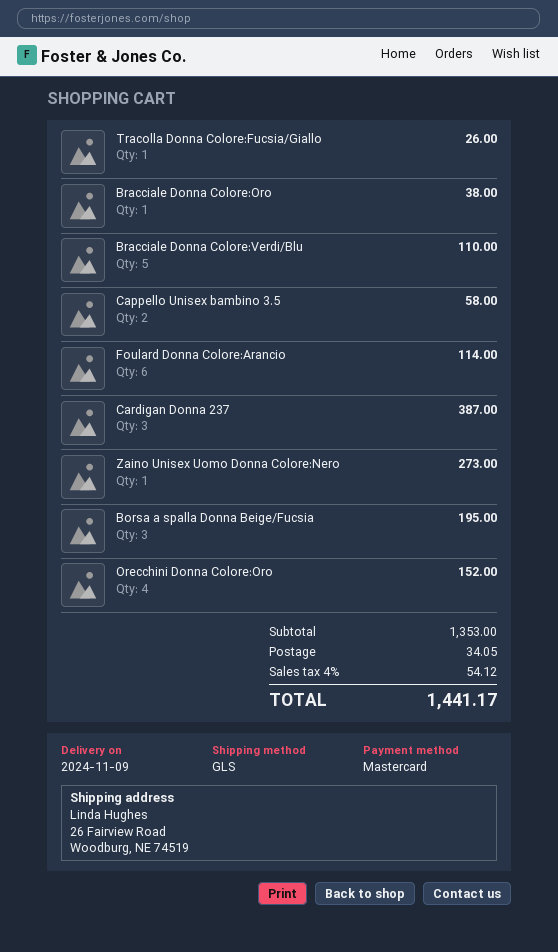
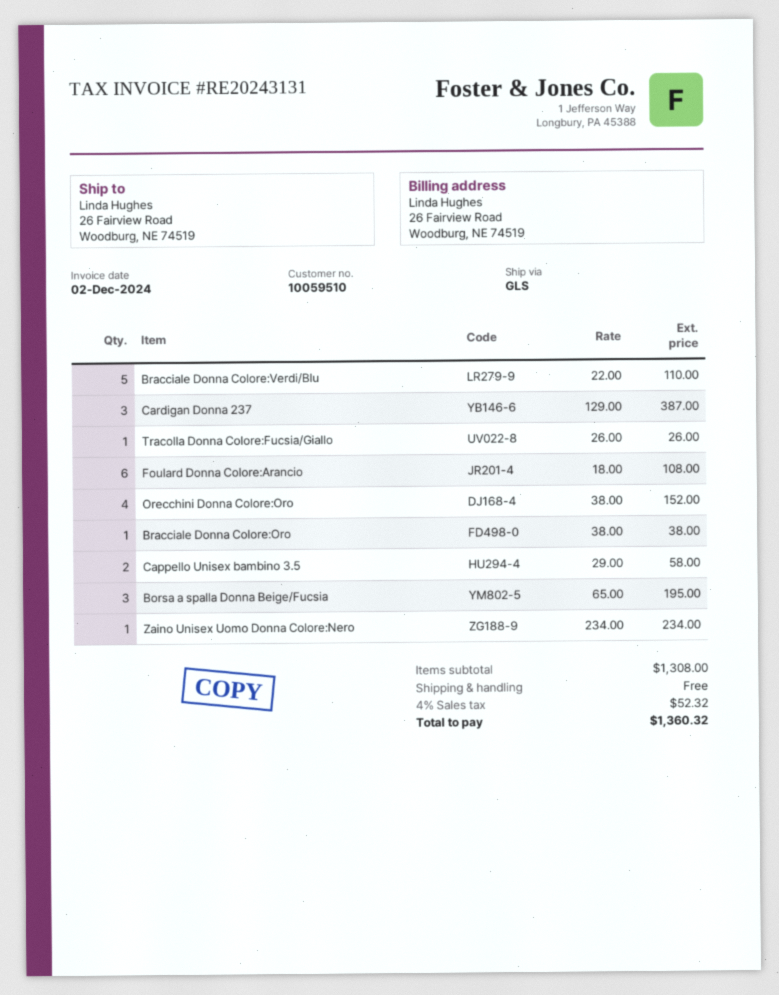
Foulard Donna Colore:Arancio: 6 for 114.00 -> 6 for 108.00
Zaino Unisex Uomo Donna Colore:Nero: 1 for 273.00 -> 1 for 234.00
subtotal: 1353.00 -> 1308.00
shipping: 34.05 -> 0.00
tax: 4% = 54.12 -> 4% = 52.32
total: 1441.17 -> 1360.32

